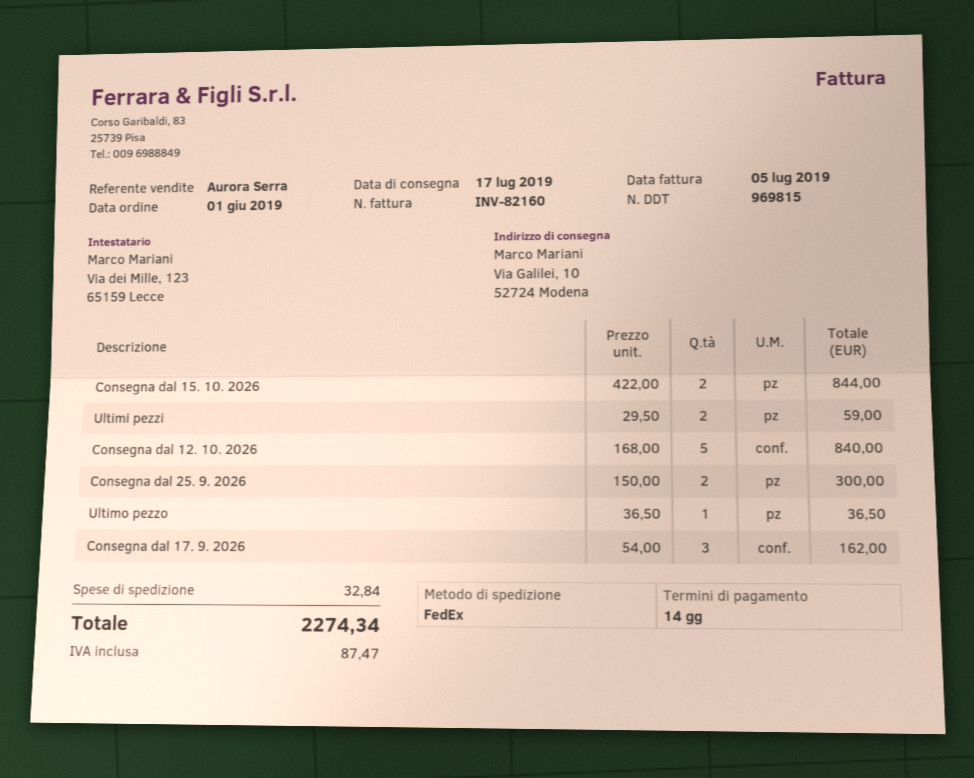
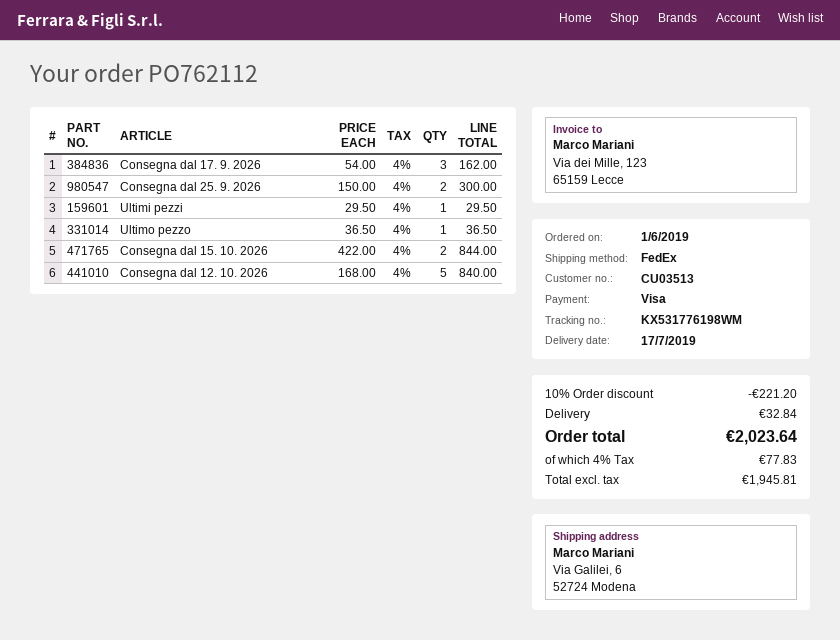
ship to: Via Galilei, 10, 52724 Modena -> Via Galilei, 6, 52724 Modena
Ultimi pezzi: 2 x 29.50 = 59.00 -> 1 x 29.50 = 29.50
discount: none -> 10% = 221.20
tax: 87.47 -> 77.83
total: 2274.34 -> 2023.64

